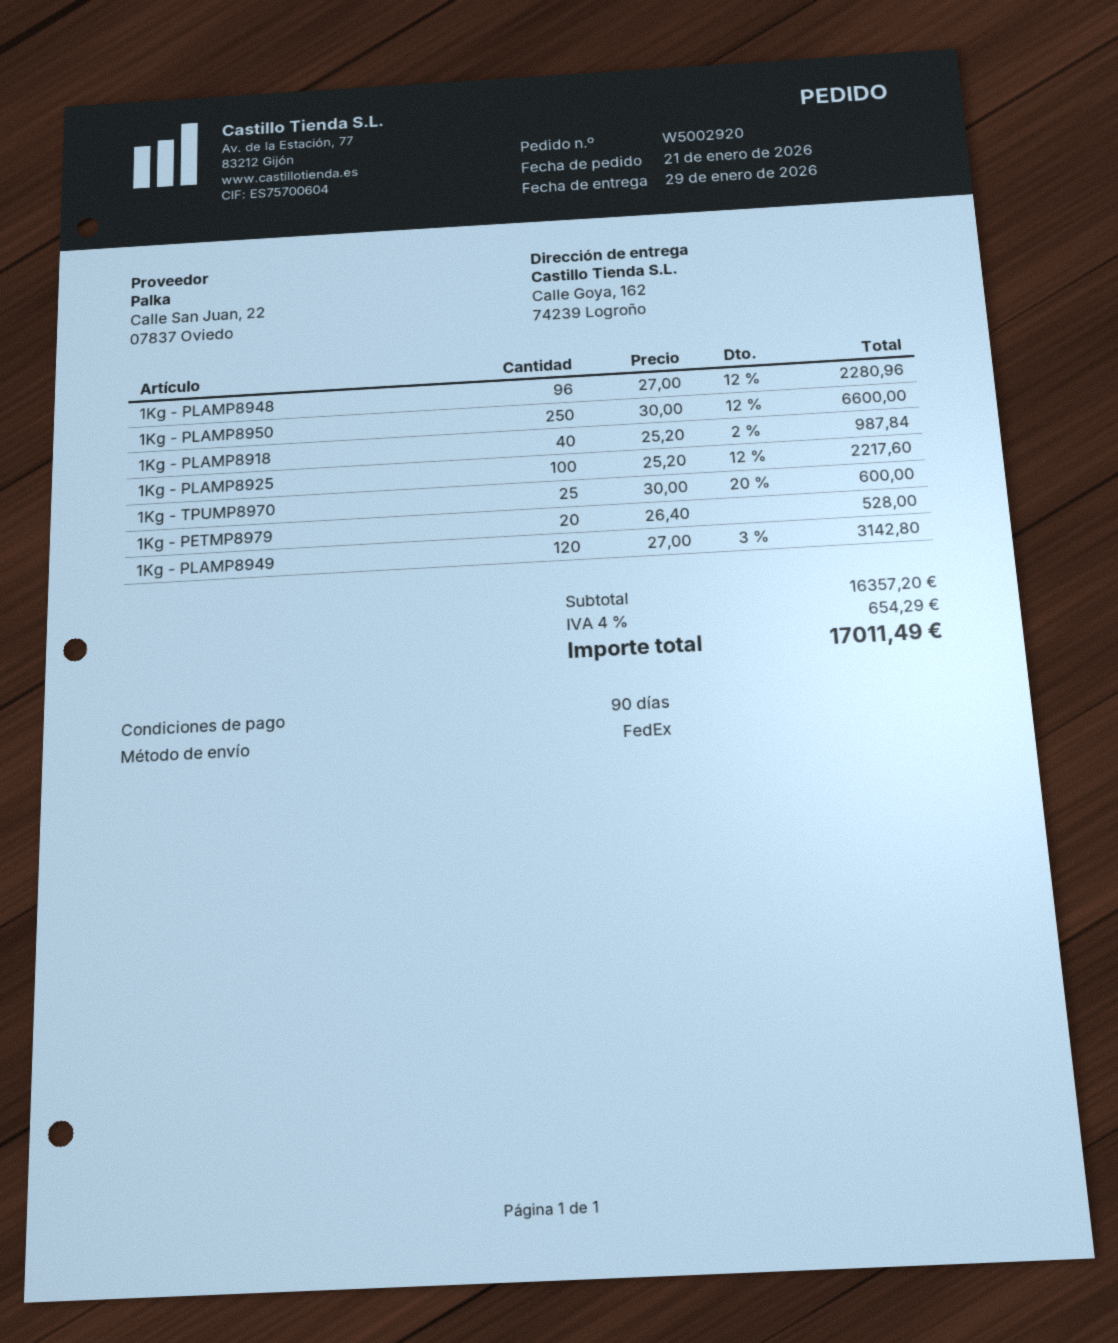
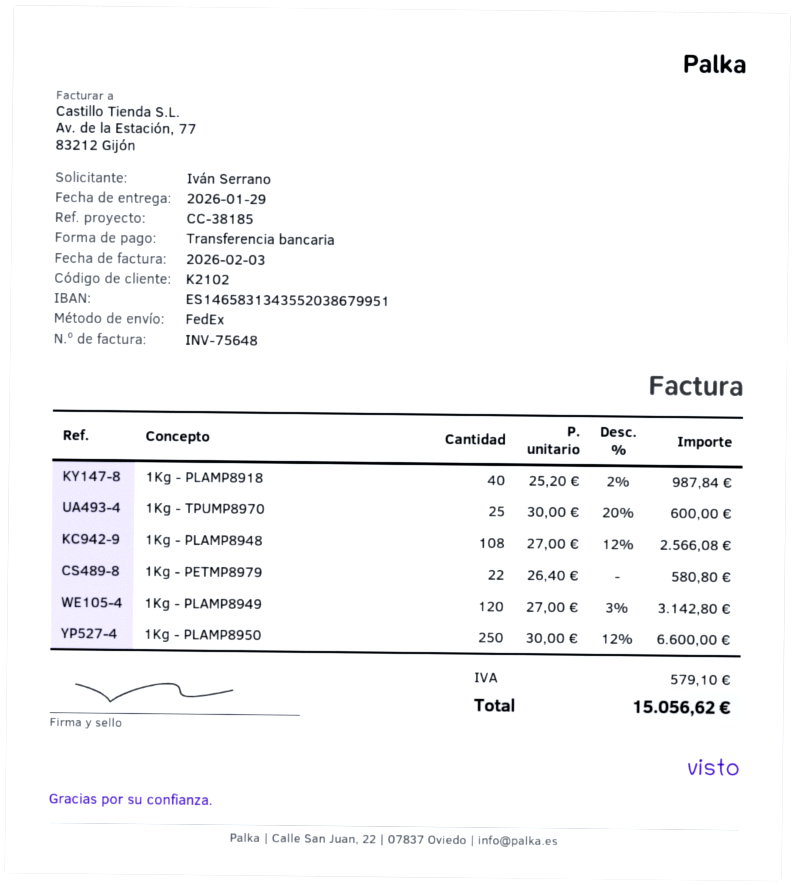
1Kg - PLAMP8948: 96 x 27.00 - 12% = 2280.96 -> 108 x 27.00 - 12% = 2566.08
1Kg - PLAMP8925: 100 x 25.20 - 12% = 2217.60 -> none
1Kg - PETMP8979: 20 x 26.40 = 528.00 -> 22 x 26.40 = 580.80
tax: 654.29 -> 579.10
total: 17011.49 -> 15056.62

